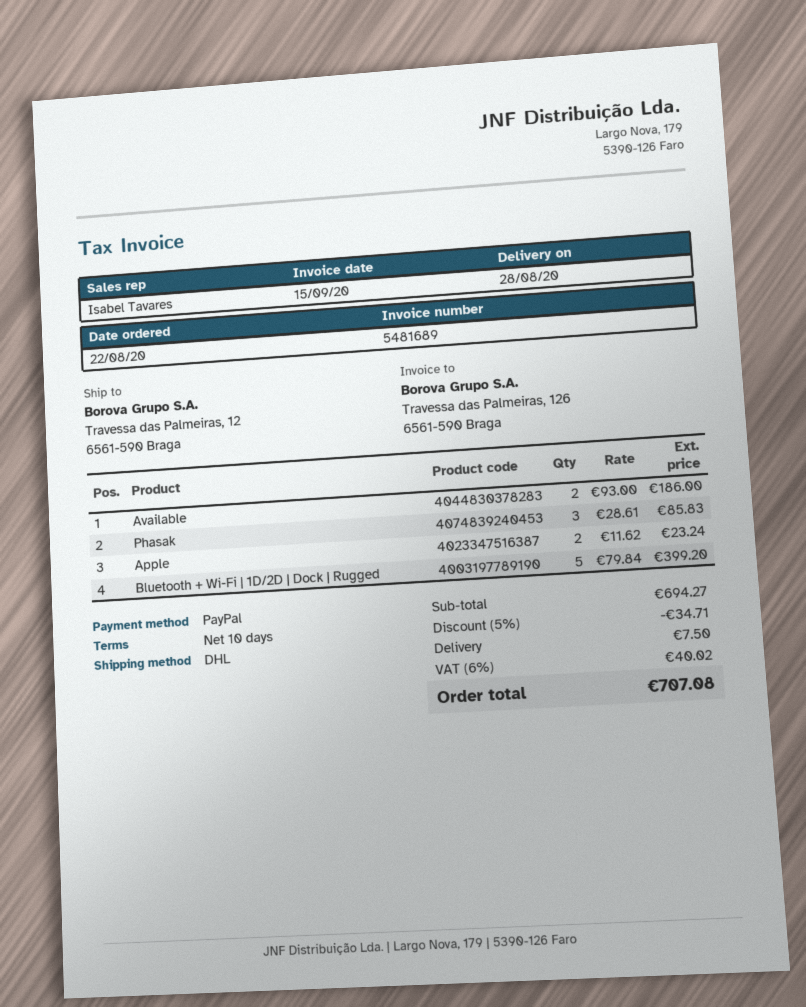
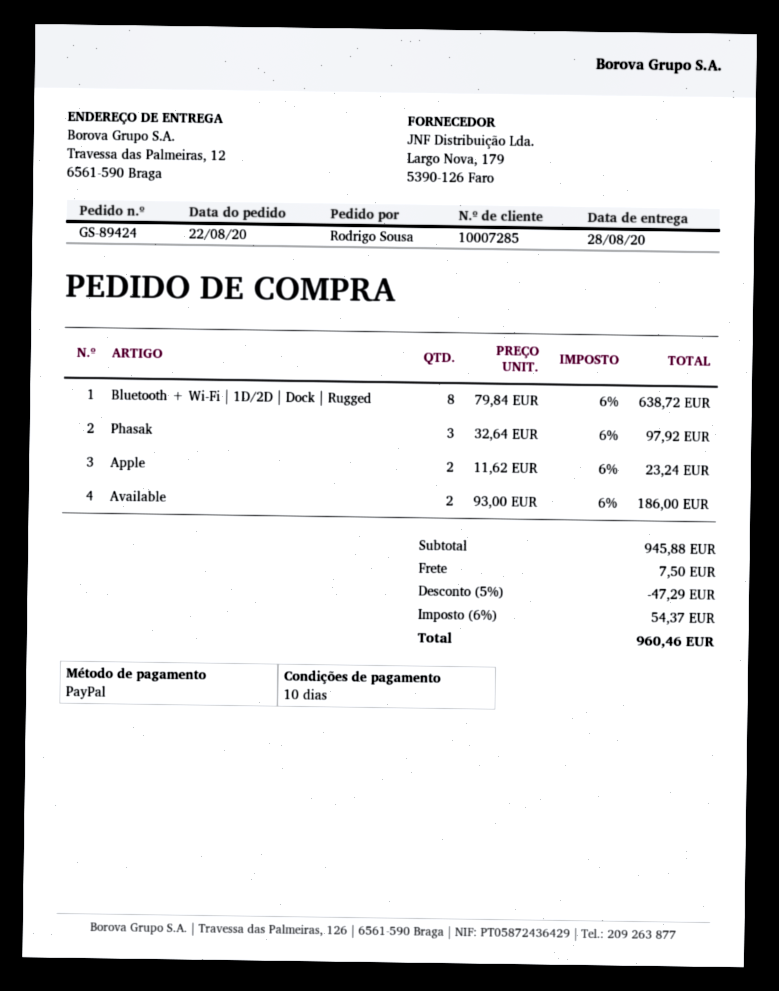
Phasak: 3 x 28.61 = 85.83 -> 3 x 32.64 = 97.92
Bluetooth + Wi-Fi | 1D/2D | Dock | Rugged: 5 x 79.84 = 399.20 -> 8 x 79.84 = 638.72
subtotal: 694.27 -> 945.88
discount: 5% = 34.71 -> 5% = 47.29
tax: 6% = 40.02 -> 6% = 54.37
total: 707.08 -> 960.46

